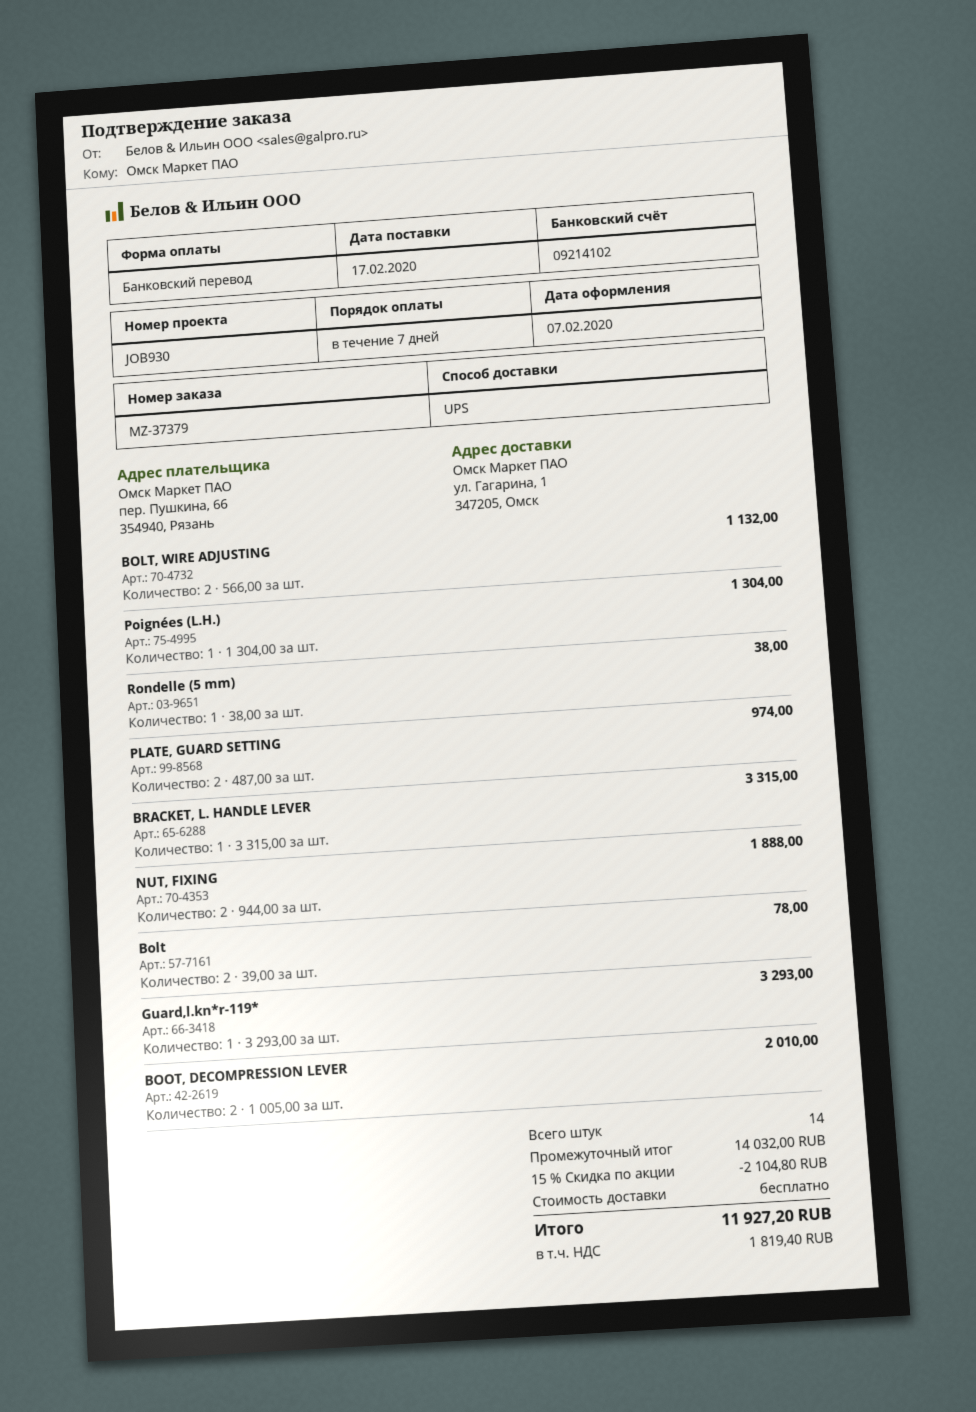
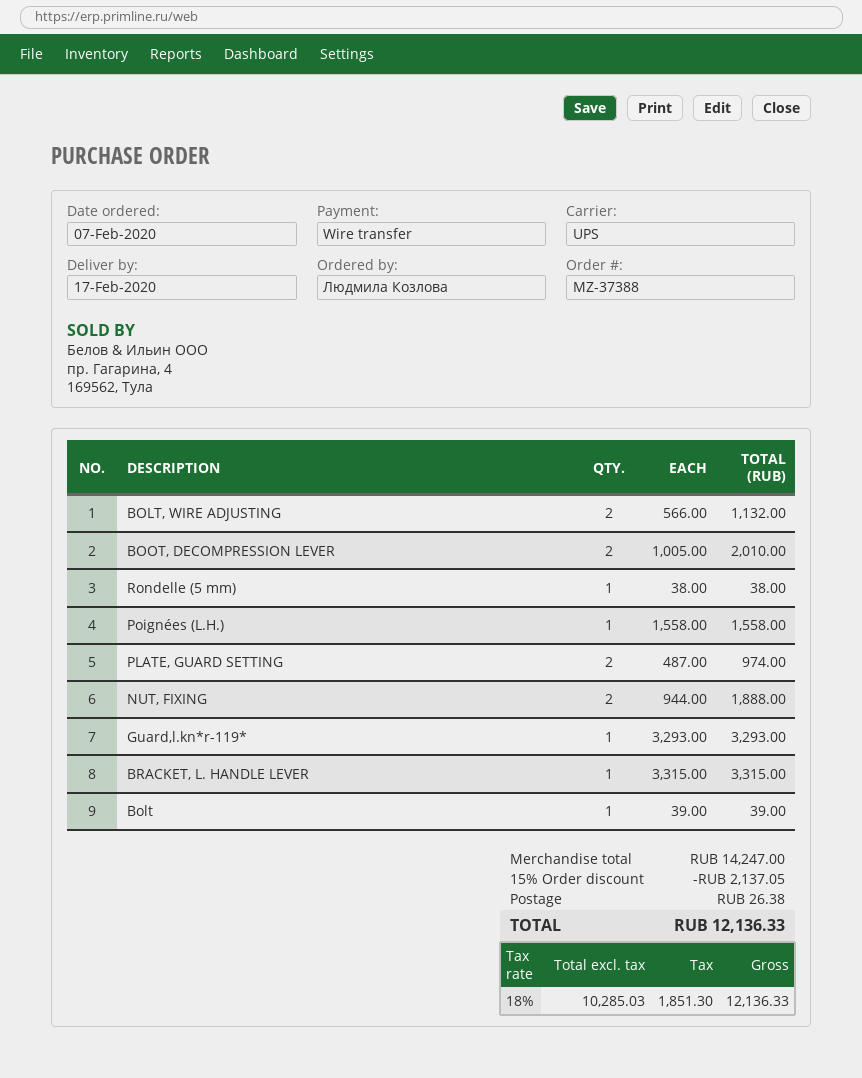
order number: MZ-37379 -> MZ-37388
Poignées (L.H.): 1 x 1304.00 = 1304.00 -> 1 x 1558.00 = 1558.00
Bolt: 2 x 39.00 = 78.00 -> 1 x 39.00 = 39.00
subtotal: 14032.00 -> 14247.00
discount: 15% = 2104.80 -> 15% = 2137.05
shipping: 0.00 -> 26.38
tax: 1819.40 -> 1851.30
total: 11927.20 -> 12136.33

